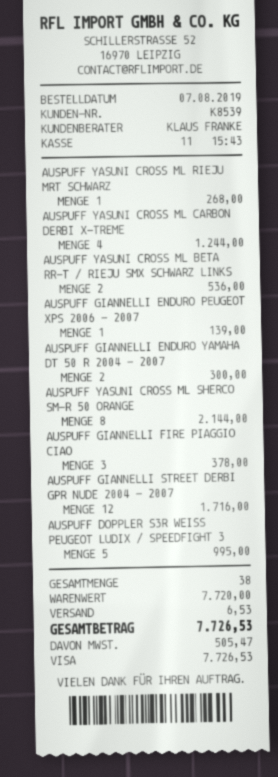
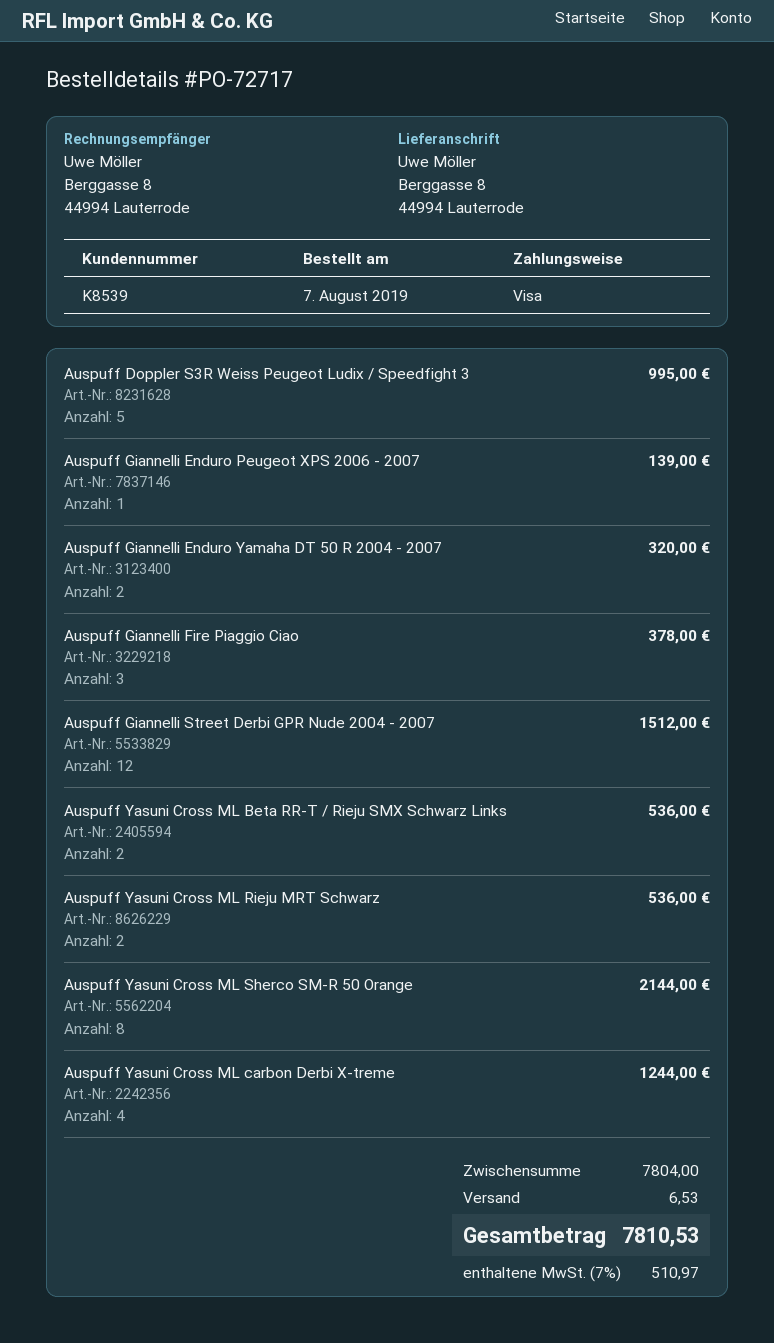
AUSPUFF YASUNI CROSS ML RIEJU MRT SCHWARZ: 1 for 268.00 -> 2 for 536.00
AUSPUFF GIANNELLI ENDURO YAMAHA DT 50 R 2004 - 2007: 2 for 300.00 -> 2 for 320.00
AUSPUFF GIANNELLI STREET DERBI GPR NUDE 2004 - 2007: 12 for 1716.00 -> 12 for 1512.00
subtotal: 7720.00 -> 7804.00
tax: 505.47 -> 510.97
total: 7726.53 -> 7810.53

